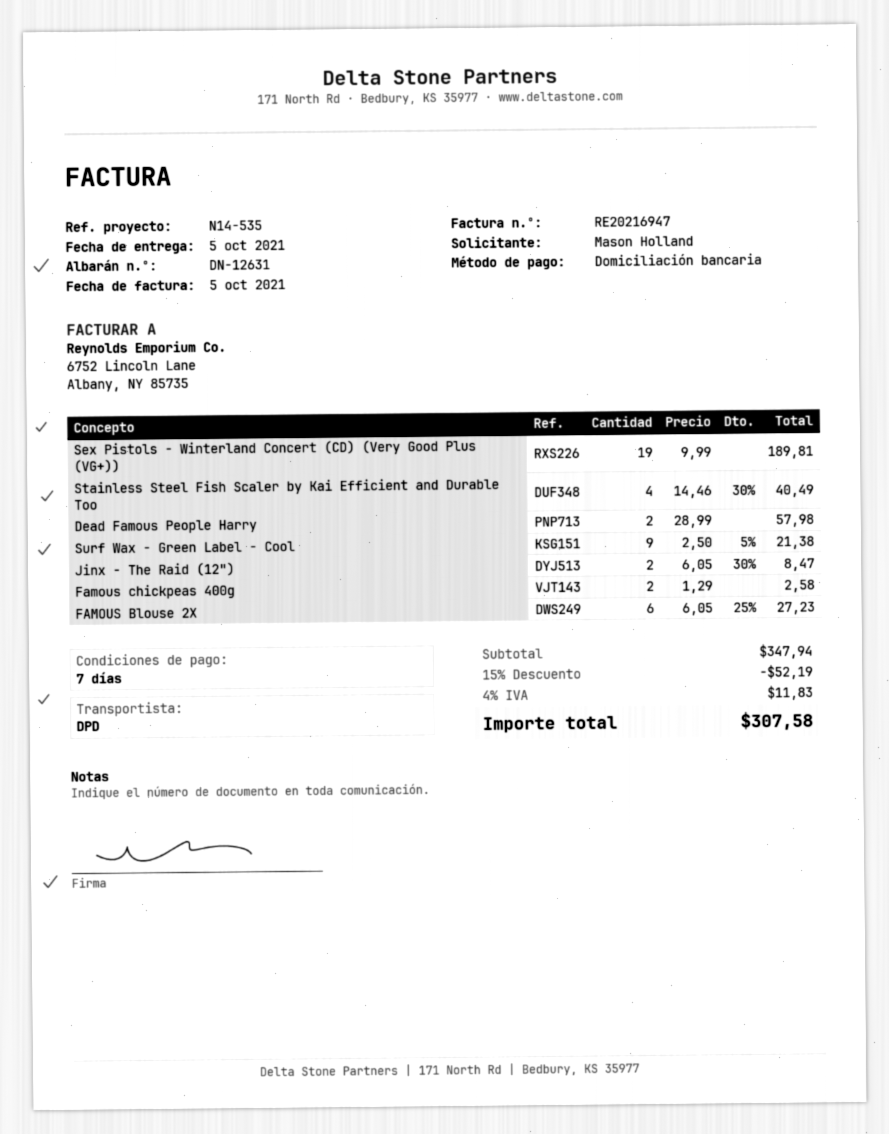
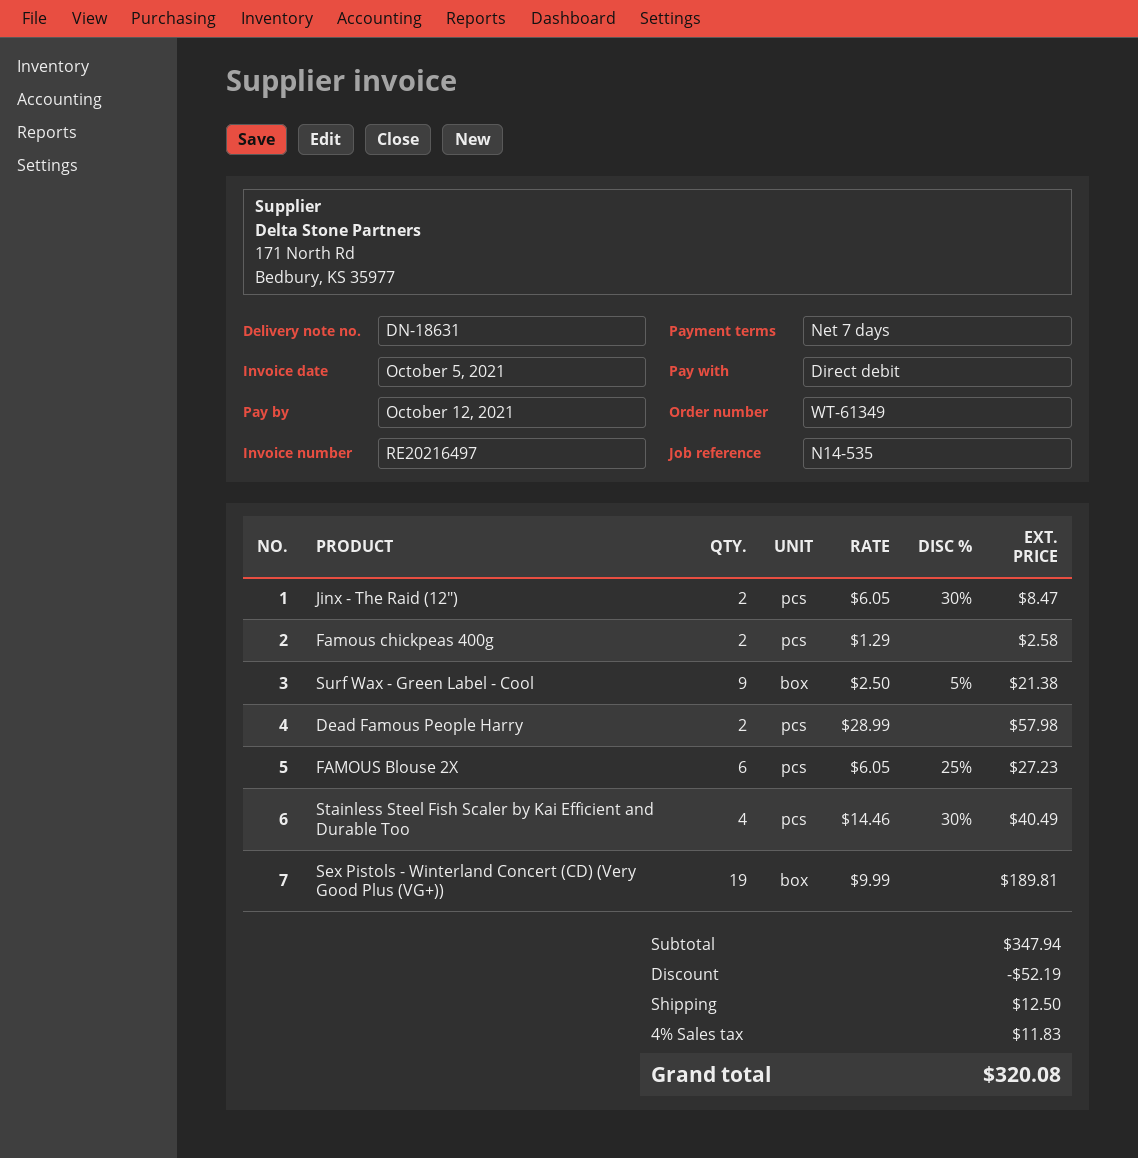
delivery note number: DN-12631 -> DN-18631
invoice number: RE20216947 -> RE20216497
shipping: none -> 12.50
total: 307.58 -> 320.08

